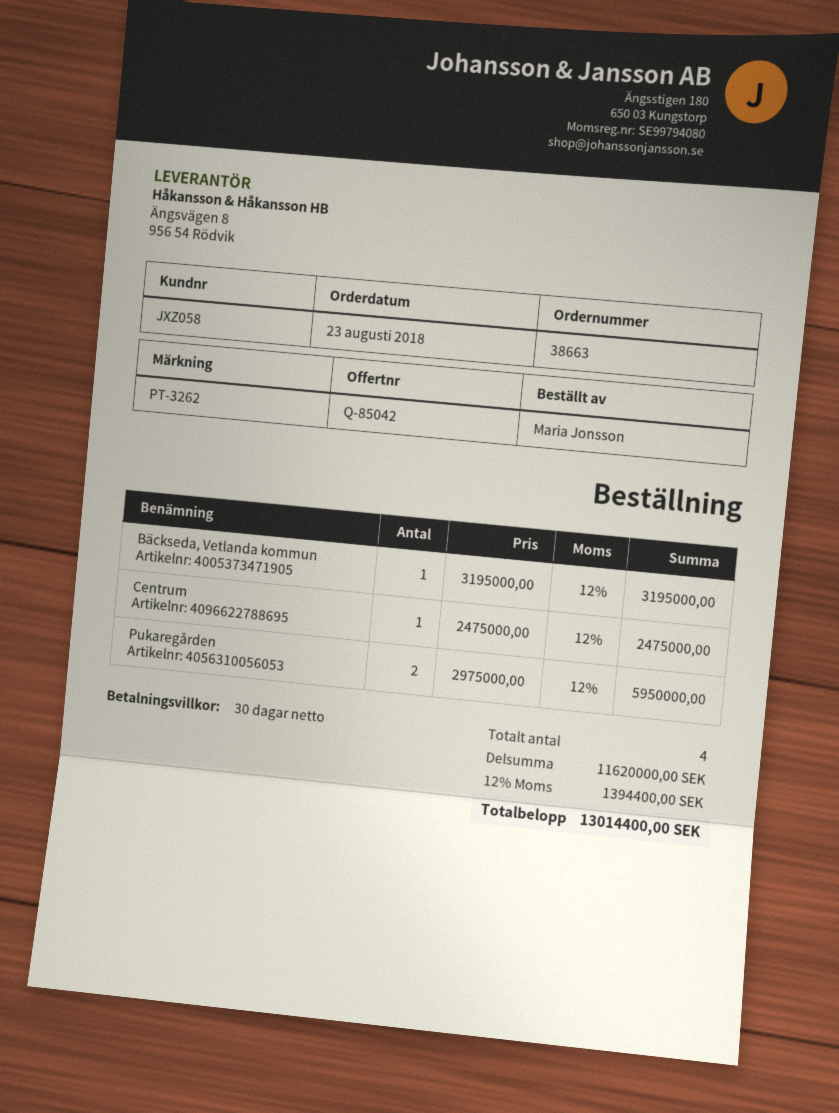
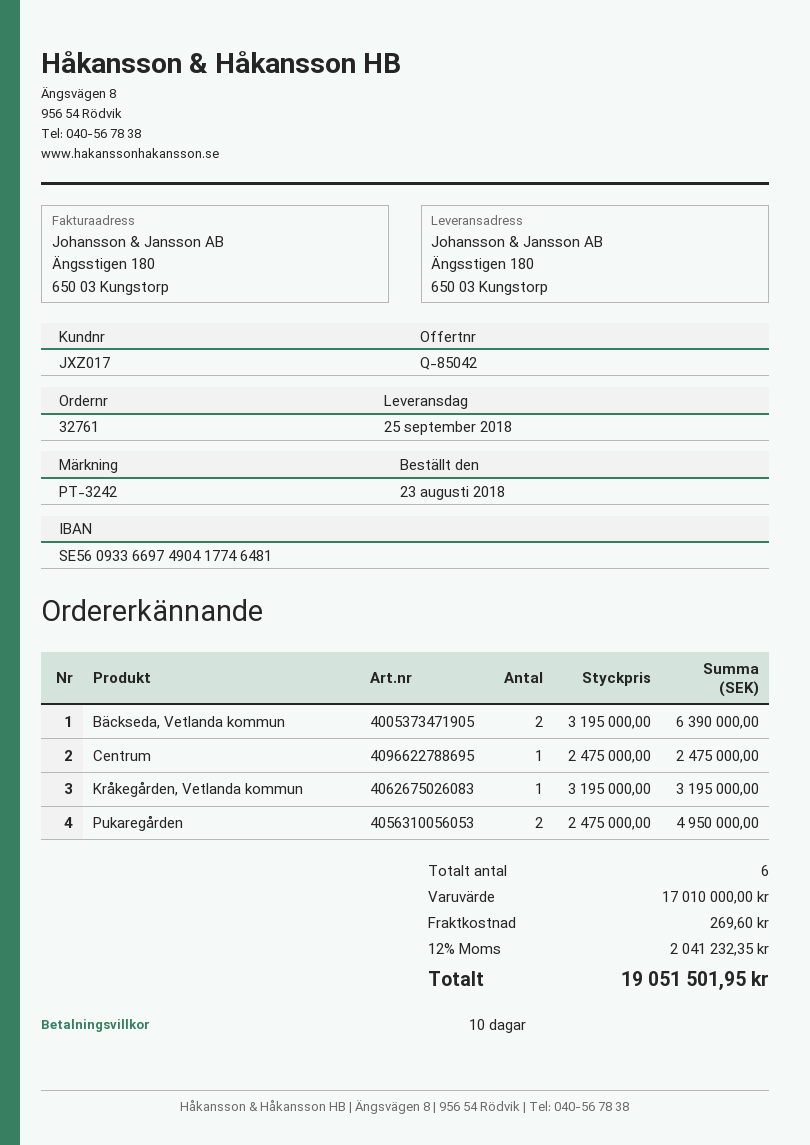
order number: 38663 -> 32761
payment terms: 30 days -> 10 days
customer number: JXZ058 -> JXZ017
reference: PT-3262 -> PT-3242
Bäckseda, Vetlanda kommun: 1 x 3195000.00 = 3195000.00 -> 2 x 3195000.00 = 6390000.00
Pukaregården: 2 x 2975000.00 = 5950000.00 -> 2 x 2475000.00 = 4950000.00
Kråkegården, Vetlanda kommun: none -> 1 x 3195000.00 = 3195000.00
total quantity: 4 -> 6
subtotal: 11620000.00 -> 17010000.00
shipping: none -> 269.60
tax: 12% = 1394400.00 -> 12% = 2041232.35
total: 13014400.00 -> 19051501.95

